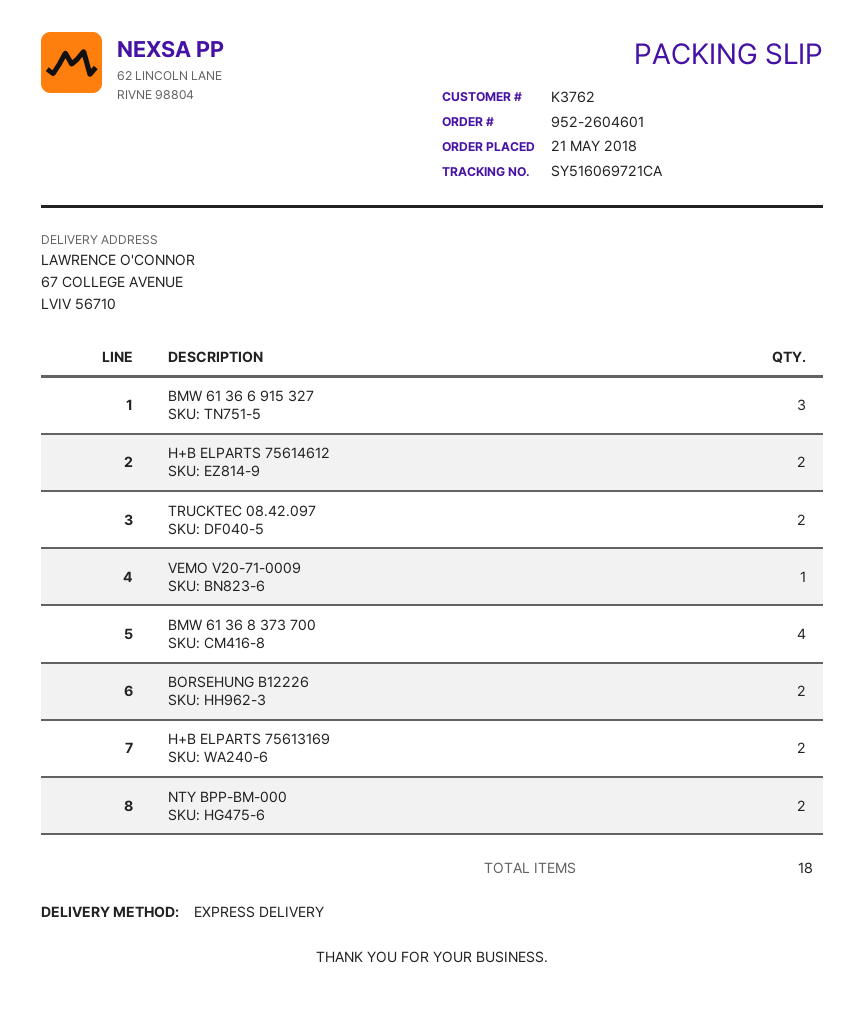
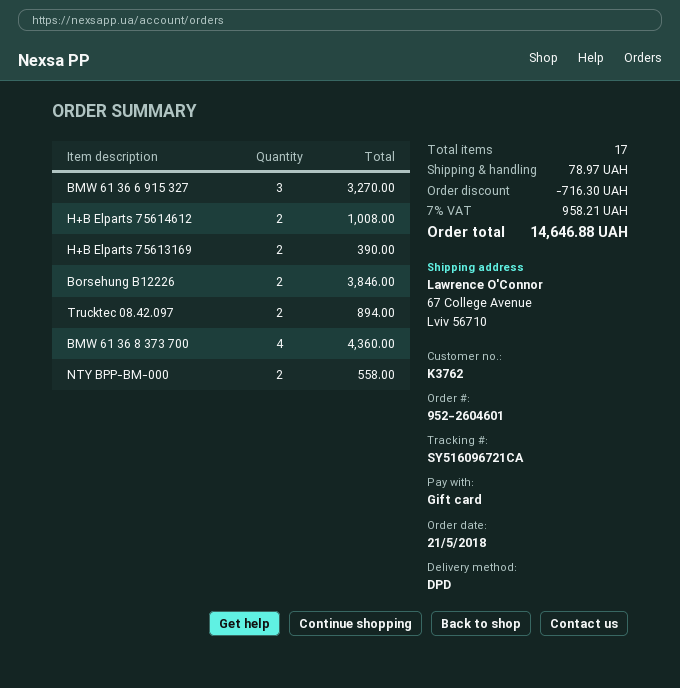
shipping method: express -> DPD
tracking number: SY516069721CA -> SY516096721CA
VEMO V20-71-0009: 1 -> none
total quantity: 18 -> 17

